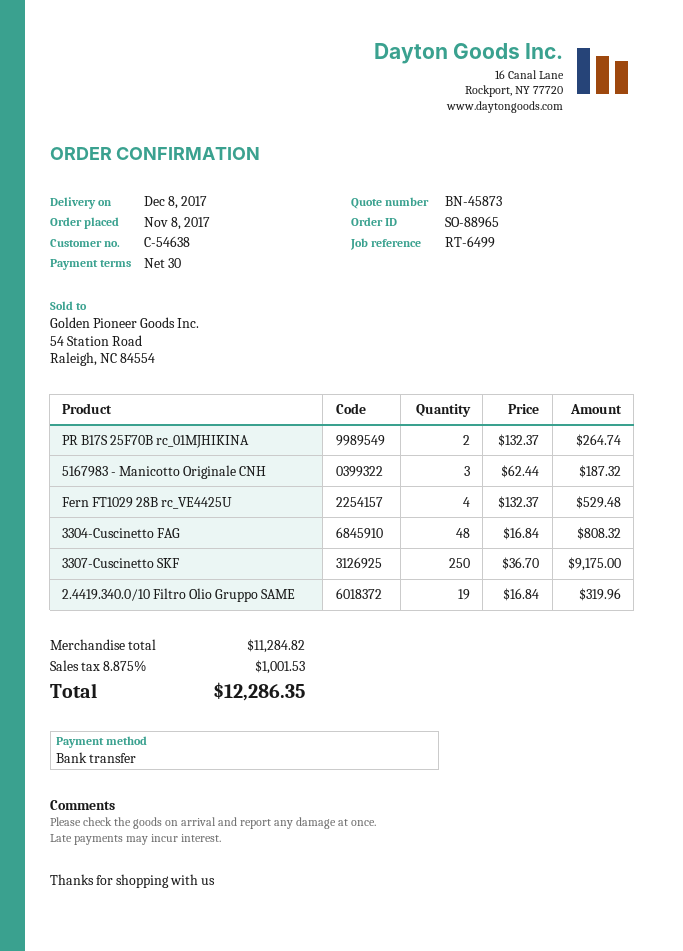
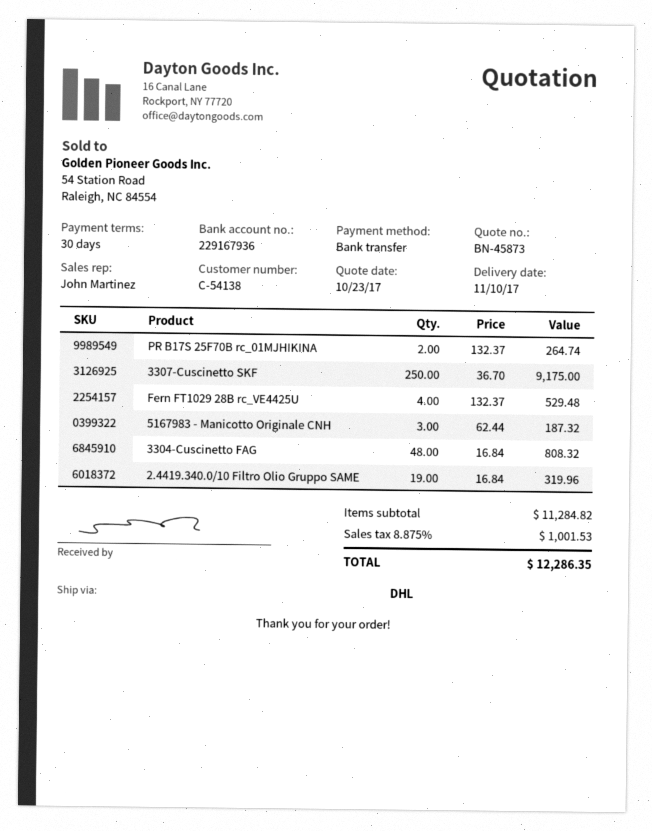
delivery date: 2017-12-08 -> 2017-11-10
customer number: C-54638 -> C-54138

